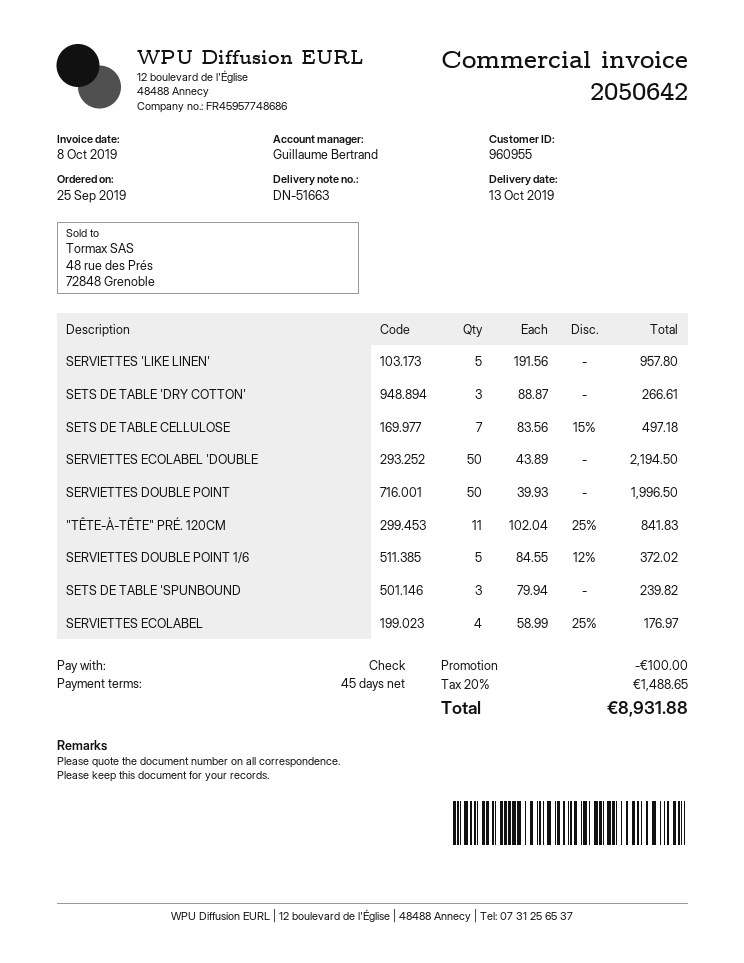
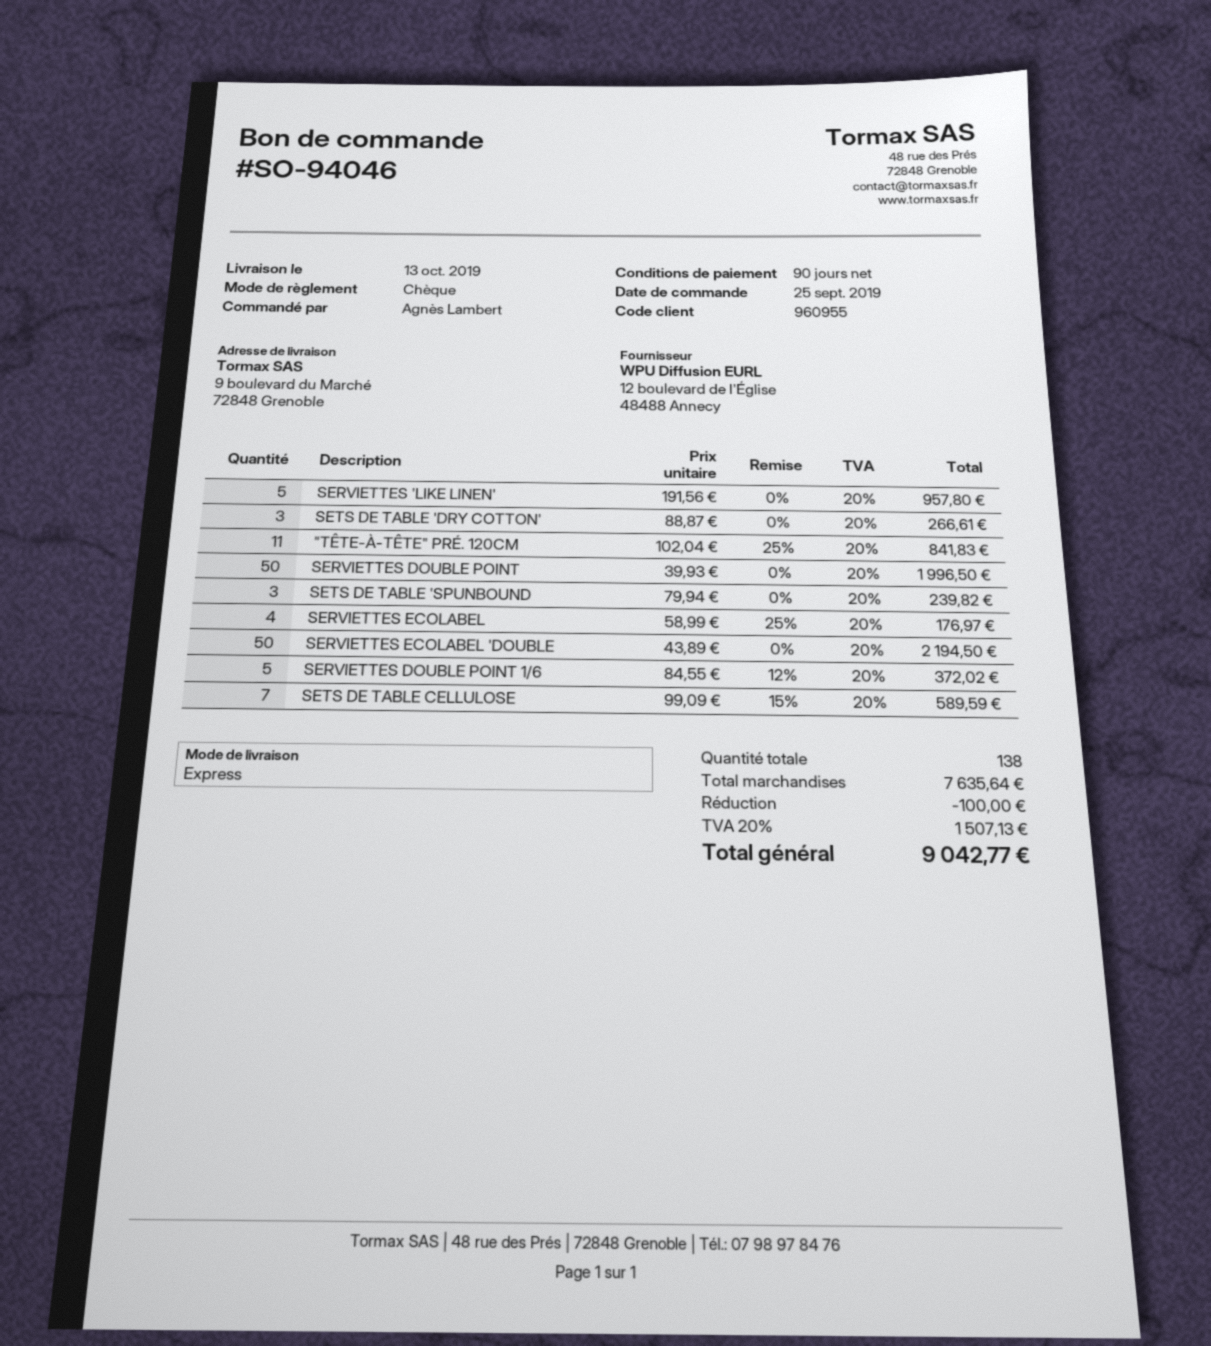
payment terms: 45 days -> 90 days
SETS DE TABLE CELLULOSE: 7 x 83.56 - 15% = 497.18 -> 7 x 99.09 - 15% = 589.59
tax: 20% = 1488.65 -> 20% = 1507.13
total: 8931.88 -> 9042.77

